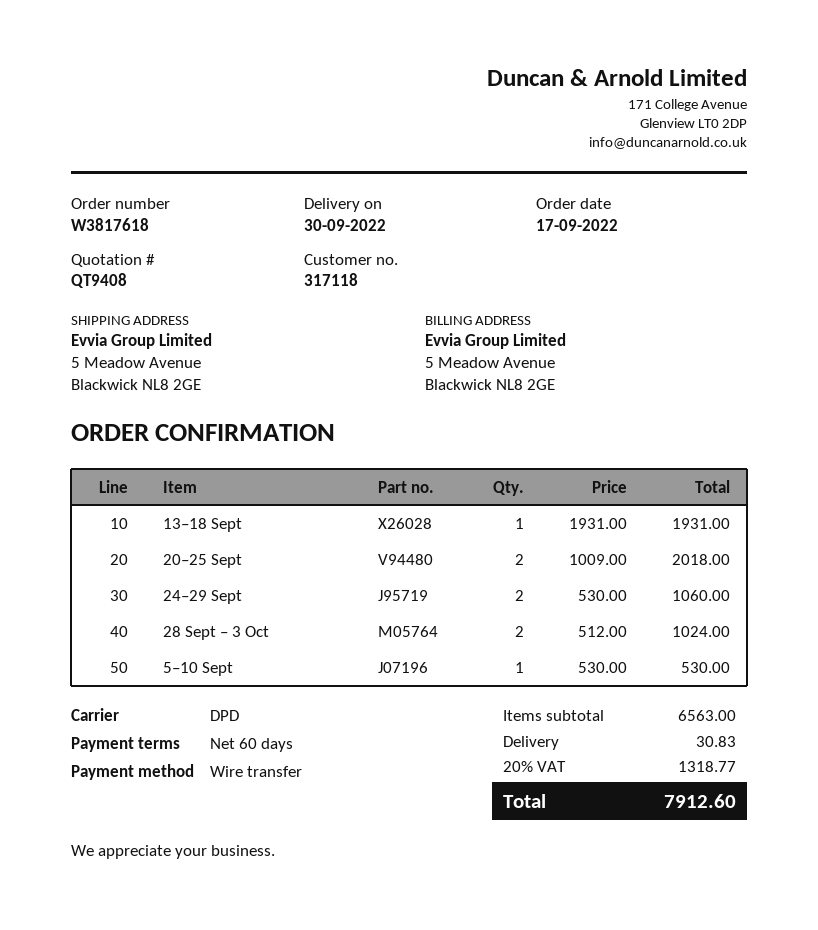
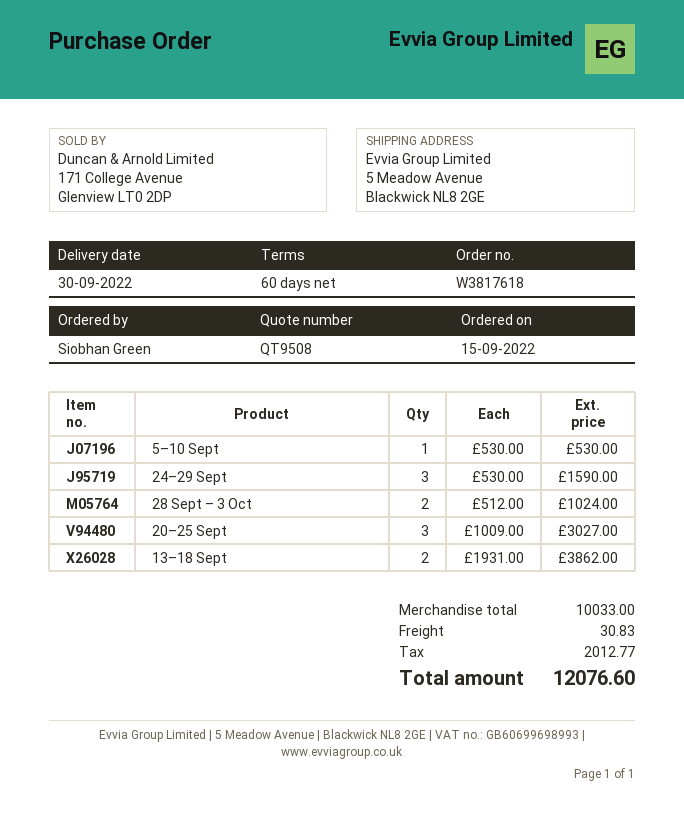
quote number: QT9408 -> QT9508
order date: 2022-09-17 -> 2022-09-15
13–18 Sept: 1 x 1931.00 = 1931.00 -> 2 x 1931.00 = 3862.00
20–25 Sept: 2 x 1009.00 = 2018.00 -> 3 x 1009.00 = 3027.00
24–29 Sept: 2 x 530.00 = 1060.00 -> 3 x 530.00 = 1590.00
subtotal: 6563.00 -> 10033.00
tax: 1318.77 -> 2012.77
total: 7912.60 -> 12076.60

